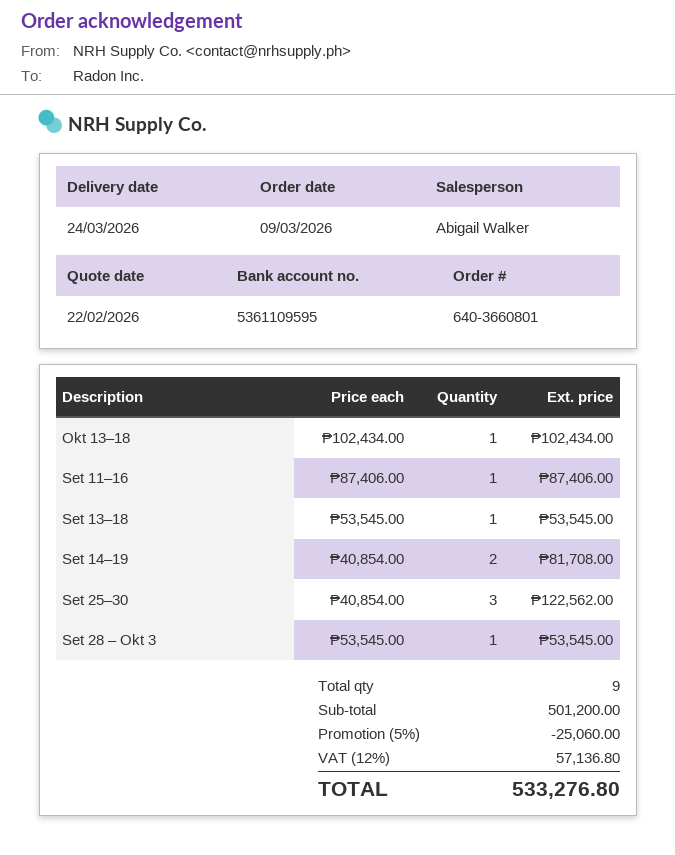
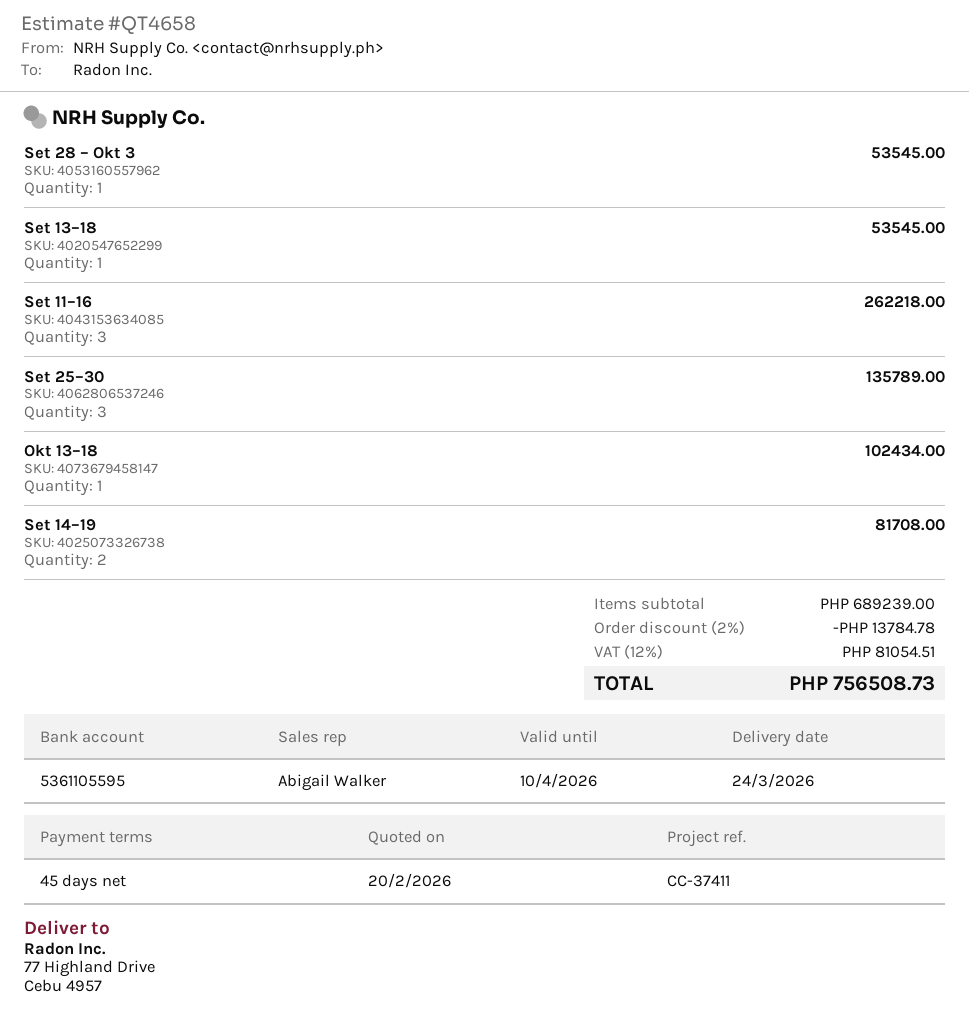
quote date: 2026-02-22 -> 2026-02-20
bank account: 5361109595 -> 5361105595
Set 11–16: 1 for 87406.00 -> 3 for 262218.00
Set 25–30: 3 for 122562.00 -> 3 for 135789.00
subtotal: 501200.00 -> 689239.00
discount: 5% = 25060.00 -> 2% = 13784.78
tax: 12% = 57136.80 -> 12% = 81054.51
total: 533276.80 -> 756508.73

